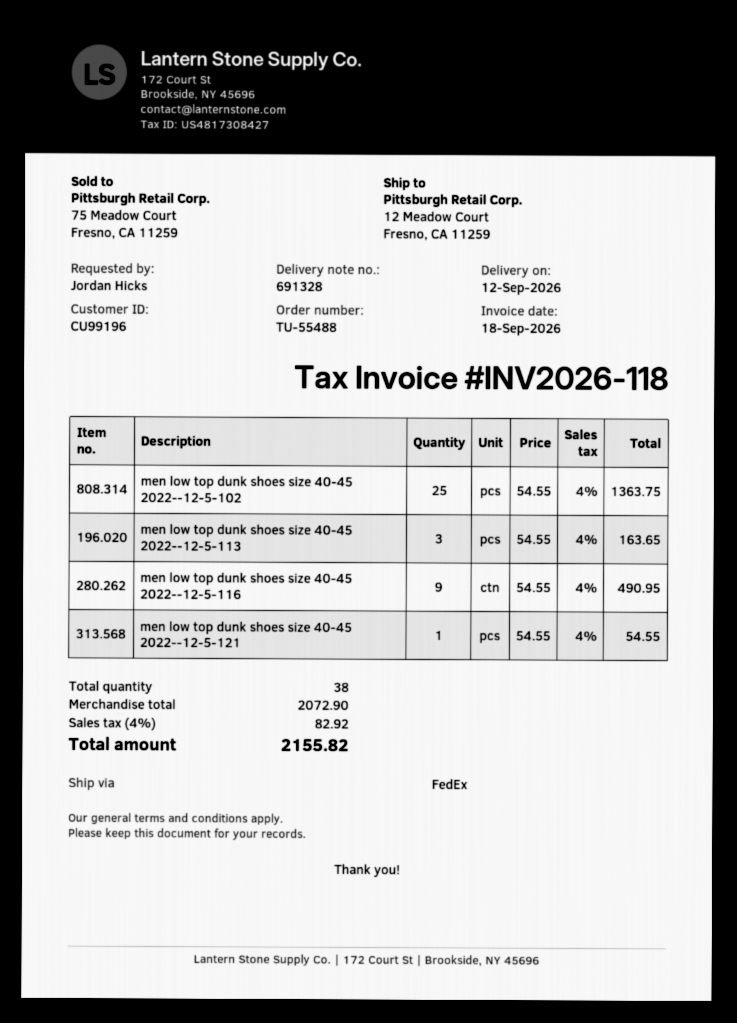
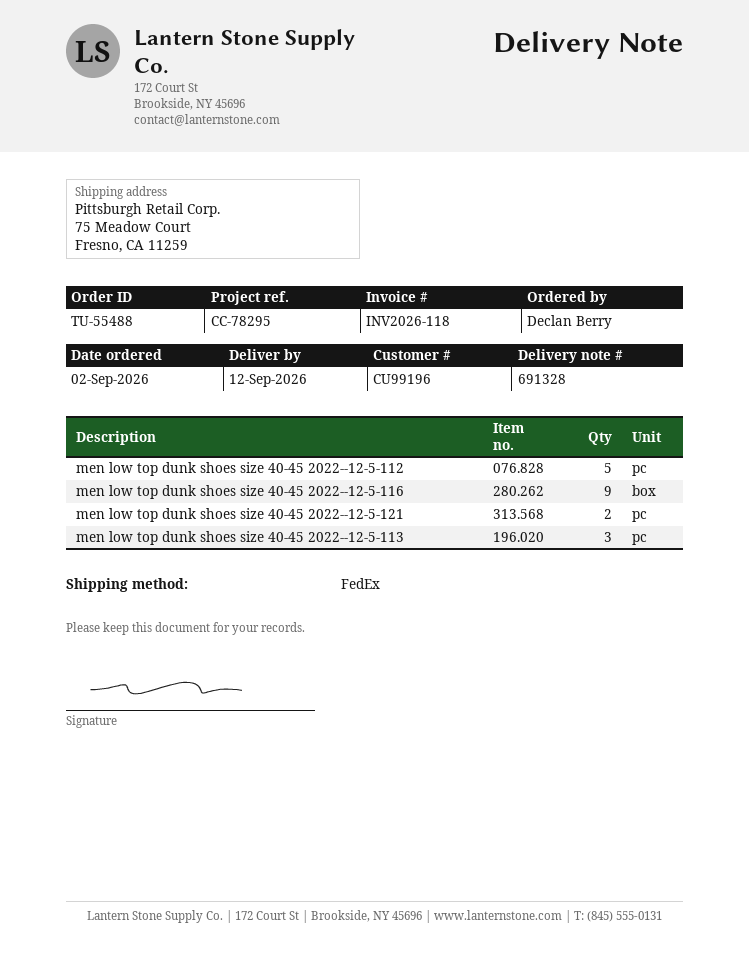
ordered by: Jordan Hicks -> Declan Berry
ship to: 12 Meadow Court, Fresno, CA 11259 -> 75 Meadow Court, Fresno, CA 11259
men low top dunk shoes size 40-45 2022--12-5-102: 25 -> none
men low top dunk shoes size 40-45 2022--12-5-121: 1 -> 2
men low top dunk shoes size 40-45 2022--12-5-112: none -> 5

